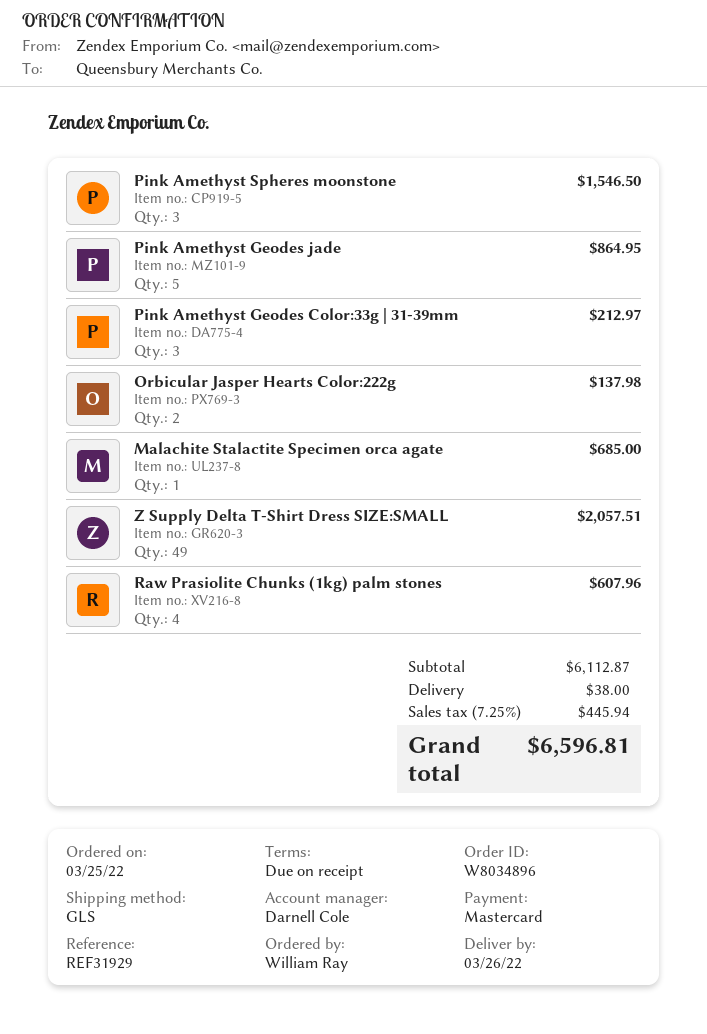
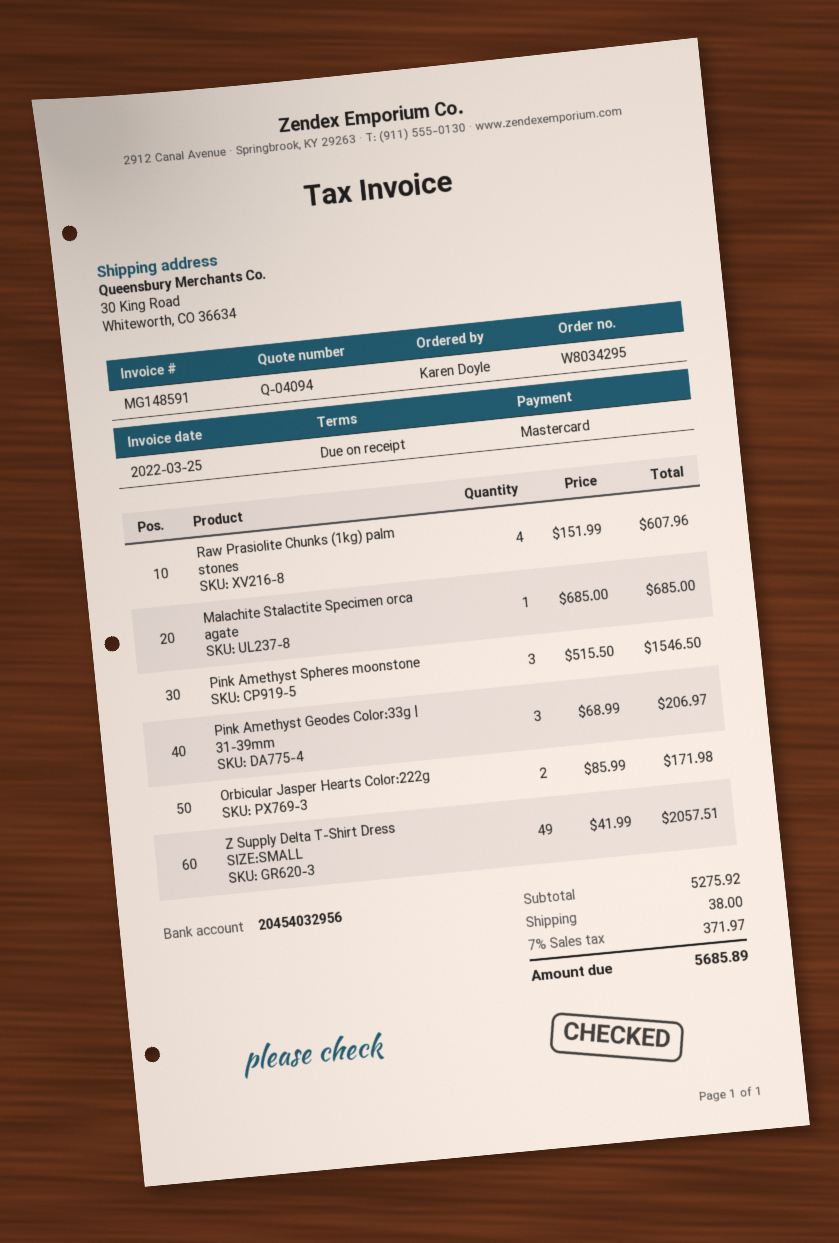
order number: W8034896 -> W8034295
ordered by: William Ray -> Karen Doyle
Pink Amethyst Geodes jade: 5 for 864.95 -> none
Pink Amethyst Geodes Color:33g | 31-39mm: 3 for 212.97 -> 3 for 206.97
Orbicular Jasper Hearts Color:222g: 2 for 137.98 -> 2 for 171.98
subtotal: 6112.87 -> 5275.92
tax: 7.25% = 445.94 -> 7% = 371.97
total: 6596.81 -> 5685.89

